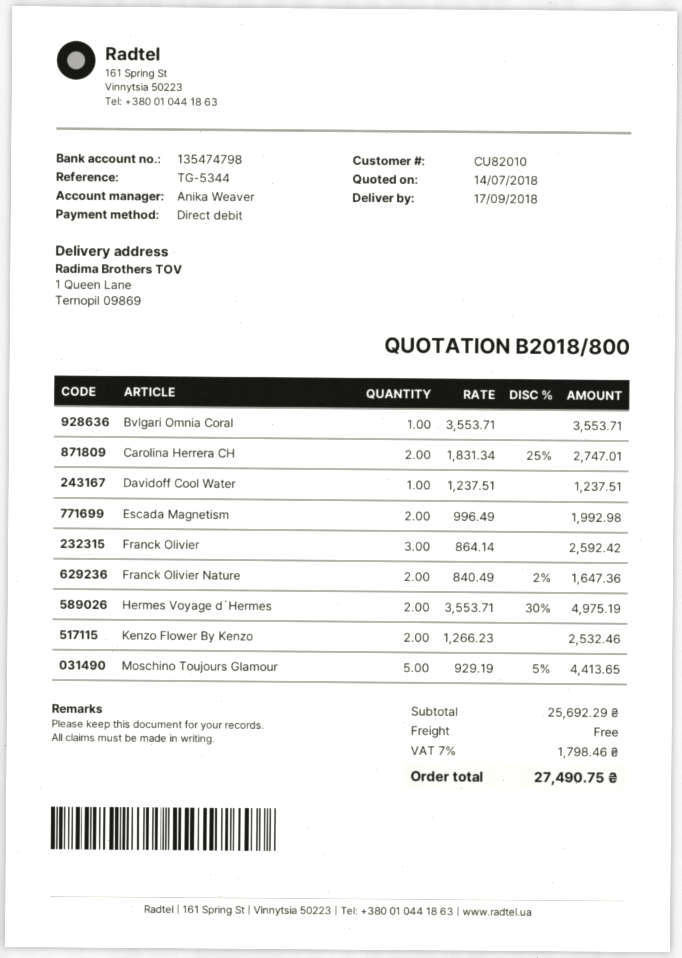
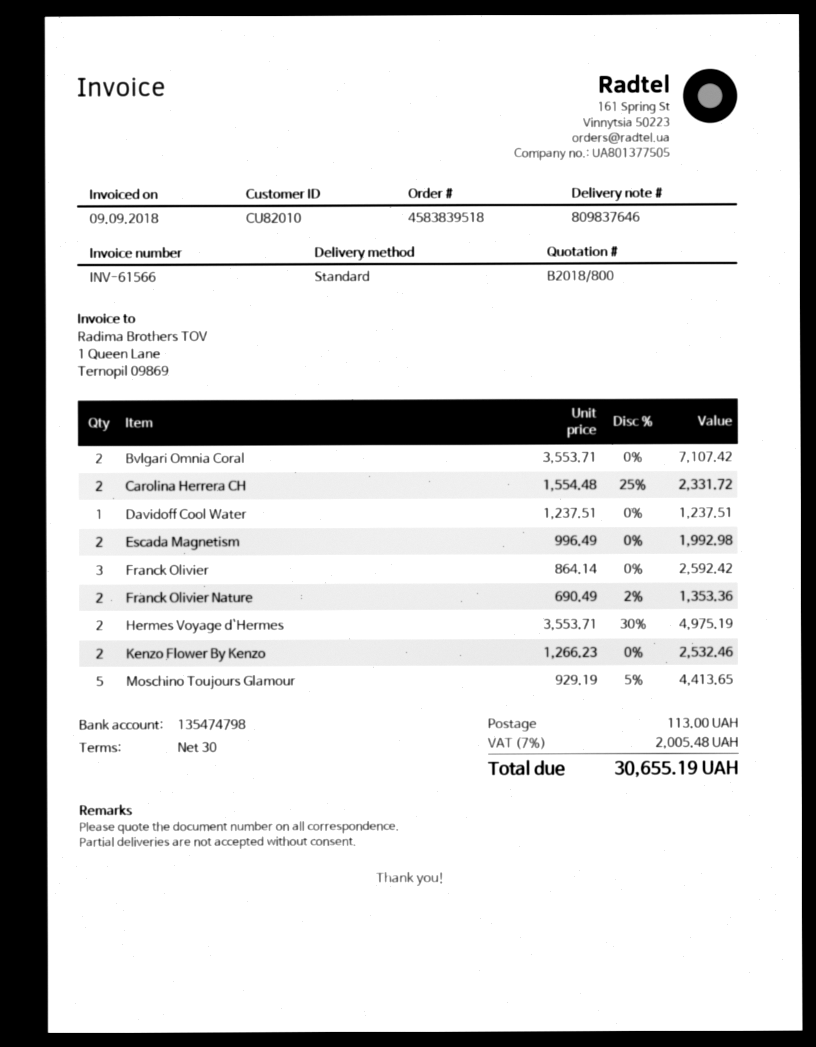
Bvlgari Omnia Coral: 1 x 3553.71 = 3553.71 -> 2 x 3553.71 = 7107.42
Carolina Herrera CH: 2 x 1831.34 - 25% = 2747.01 -> 2 x 1554.48 - 25% = 2331.72
Franck Olivier Nature: 2 x 840.49 - 2% = 1647.36 -> 2 x 690.49 - 2% = 1353.36
shipping: 0.00 -> 113.00
tax: 7% = 1798.46 -> 7% = 2005.48
total: 27490.75 -> 30655.19

